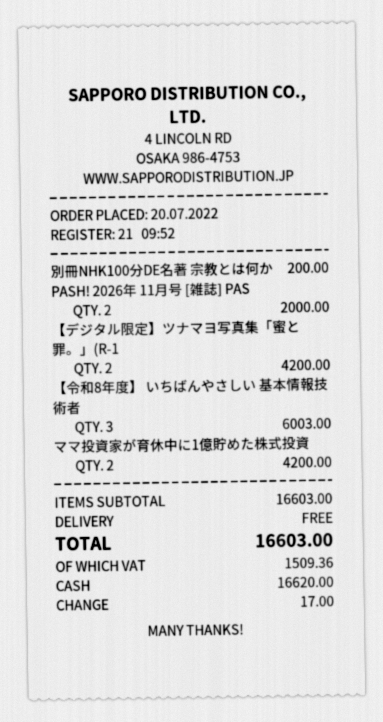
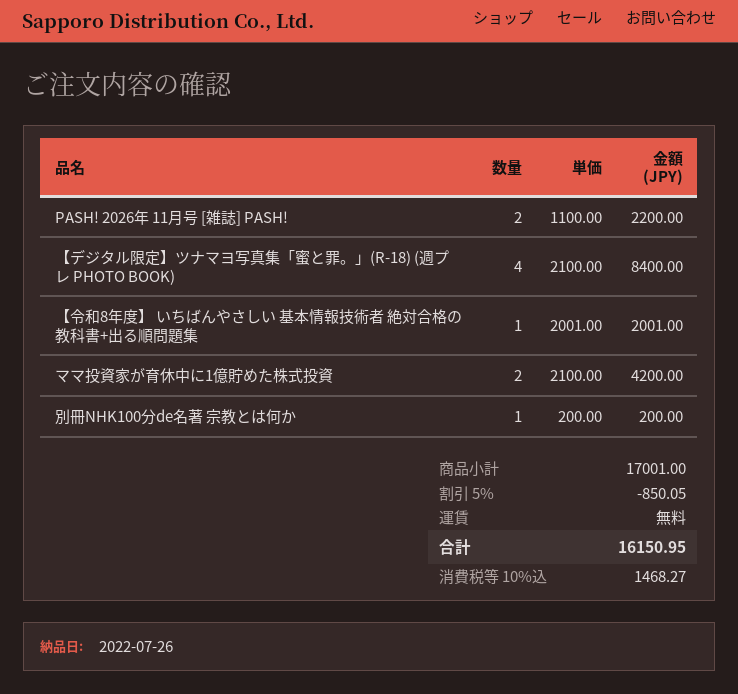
PASH! 2026年 11月号 [雑誌] PAS: 2 for 2000.00 -> 2 for 2200.00
【デジタル限定】ツナマヨ写真集「蜜と罪。」(R-1: 2 for 4200.00 -> 4 for 8400.00
【令和8年度】 いちばんやさしい 基本情報技術者: 3 for 6003.00 -> 1 for 2001.00
subtotal: 16603.00 -> 17001.00
discount: none -> 5% = 850.05
tax: 1509.36 -> 1468.27
total: 16603.00 -> 16150.95

